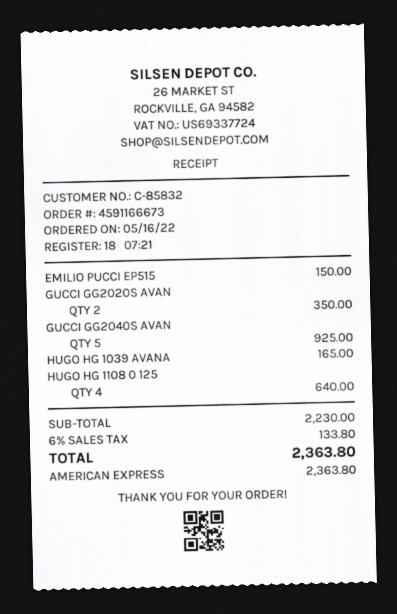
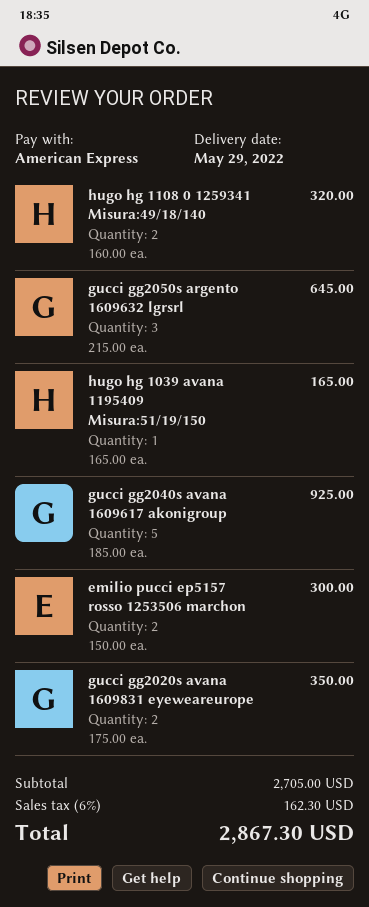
EMILIO PUCCI EP515: 1 for 150.00 -> 2 for 300.00
HUGO HG 1108 0 125: 4 for 640.00 -> 2 for 320.00
gucci gg2050s argento 1609632 lgrsrl: none -> 3 for 645.00
subtotal: 2230.00 -> 2705.00
tax: 6% = 133.80 -> 6% = 162.30
total: 2363.80 -> 2867.30

